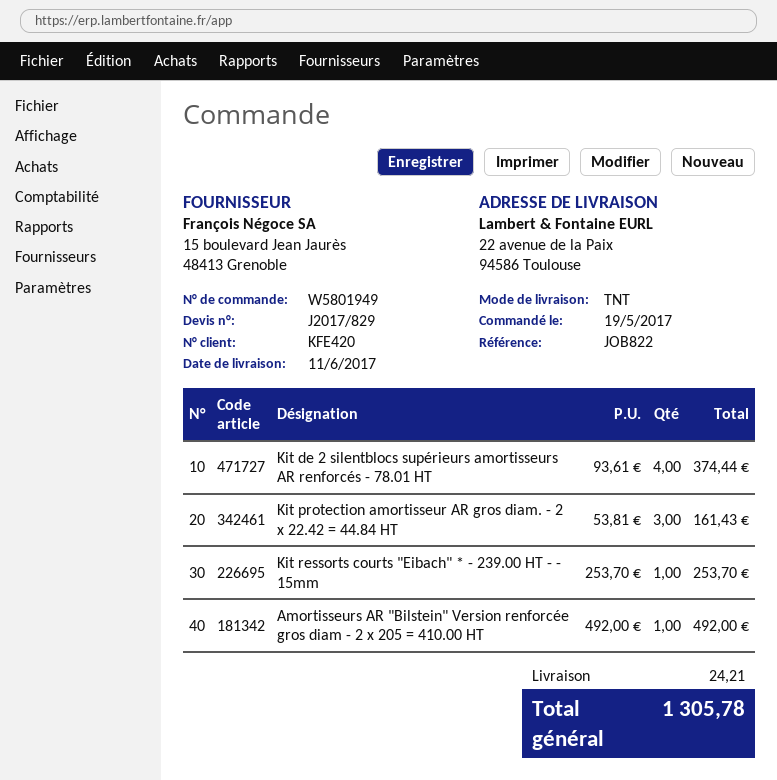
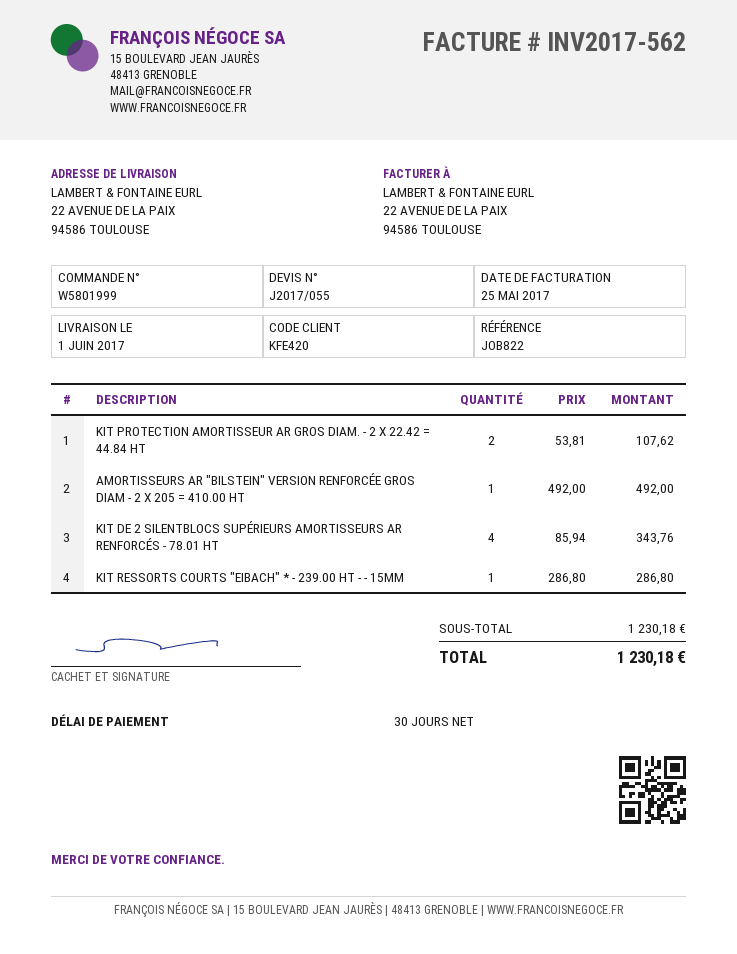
quote number: J2017/829 -> J2017/055
order number: W5801949 -> W5801999
delivery date: 2017-06-11 -> 2017-06-01
Kit de 2 silentblocs supérieurs amortisseurs AR renforcés - 78.01 HT: 4 x 93.61 = 374.44 -> 4 x 85.94 = 343.76
Kit protection amortisseur AR gros diam. - 2 x 22.42 = 44.84 HT: 3 x 53.81 = 161.43 -> 2 x 53.81 = 107.62
Kit ressorts courts "Eibach" * - 239.00 HT - - 15mm: 1 x 253.70 = 253.70 -> 1 x 286.80 = 286.80
shipping: 24.21 -> none
total: 1305.78 -> 1230.18

